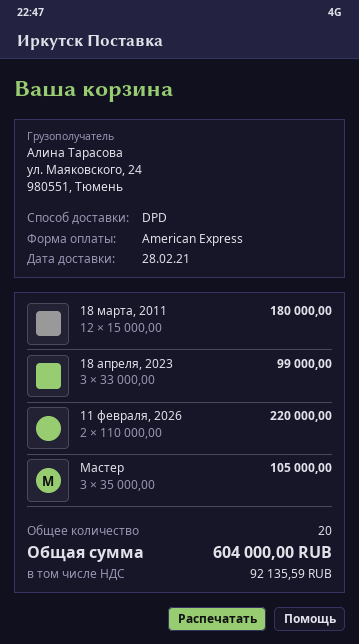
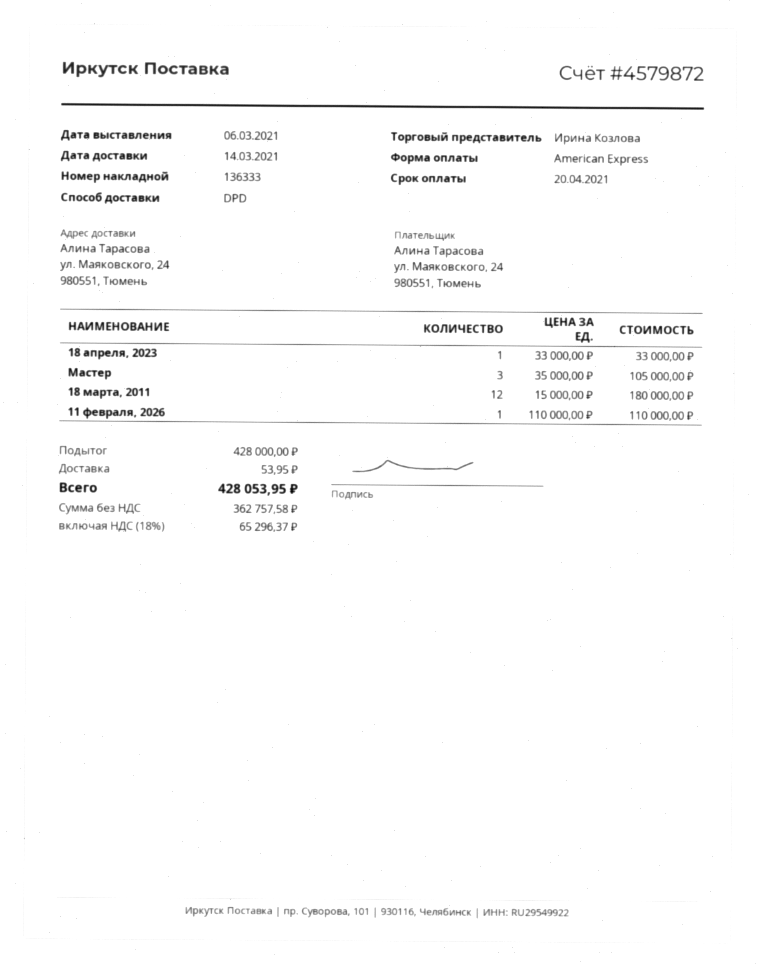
delivery date: 2021-02-28 -> 2021-03-14
18 апреля, 2023: 3 x 33000.00 = 99000.00 -> 1 x 33000.00 = 33000.00
11 февраля, 2026: 2 x 110000.00 = 220000.00 -> 1 x 110000.00 = 110000.00
shipping: none -> 53.95
tax: 92135.59 -> 65296.37
total: 604000.00 -> 428053.95

